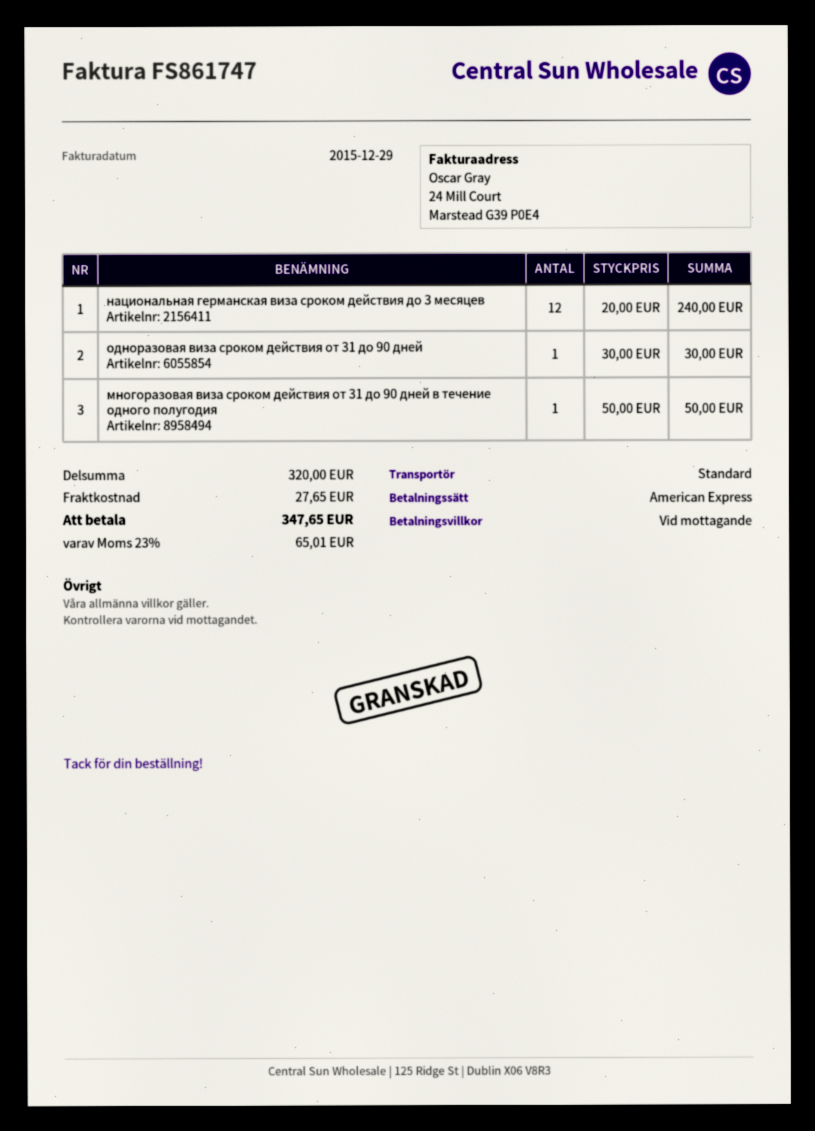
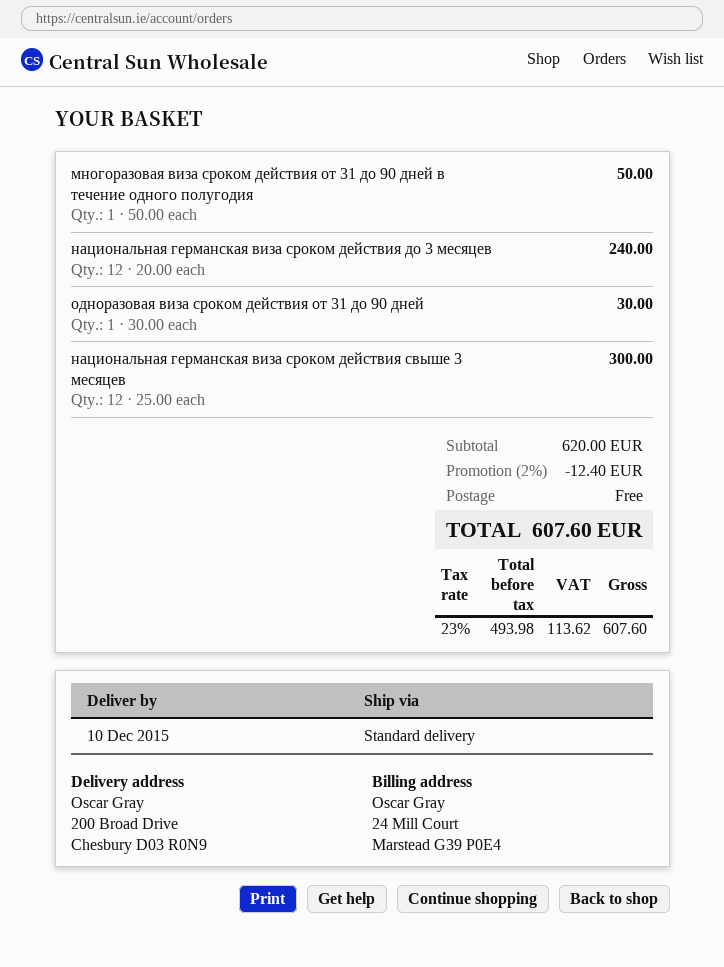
национальная германская виза сроком действия свыше 3 месяцев: none -> 12 x 25.00 = 300.00
subtotal: 320.00 -> 620.00
discount: none -> 2% = 12.40
shipping: 27.65 -> 0.00
tax: 23% = 65.01 -> 23% = 113.62
total: 347.65 -> 607.60

